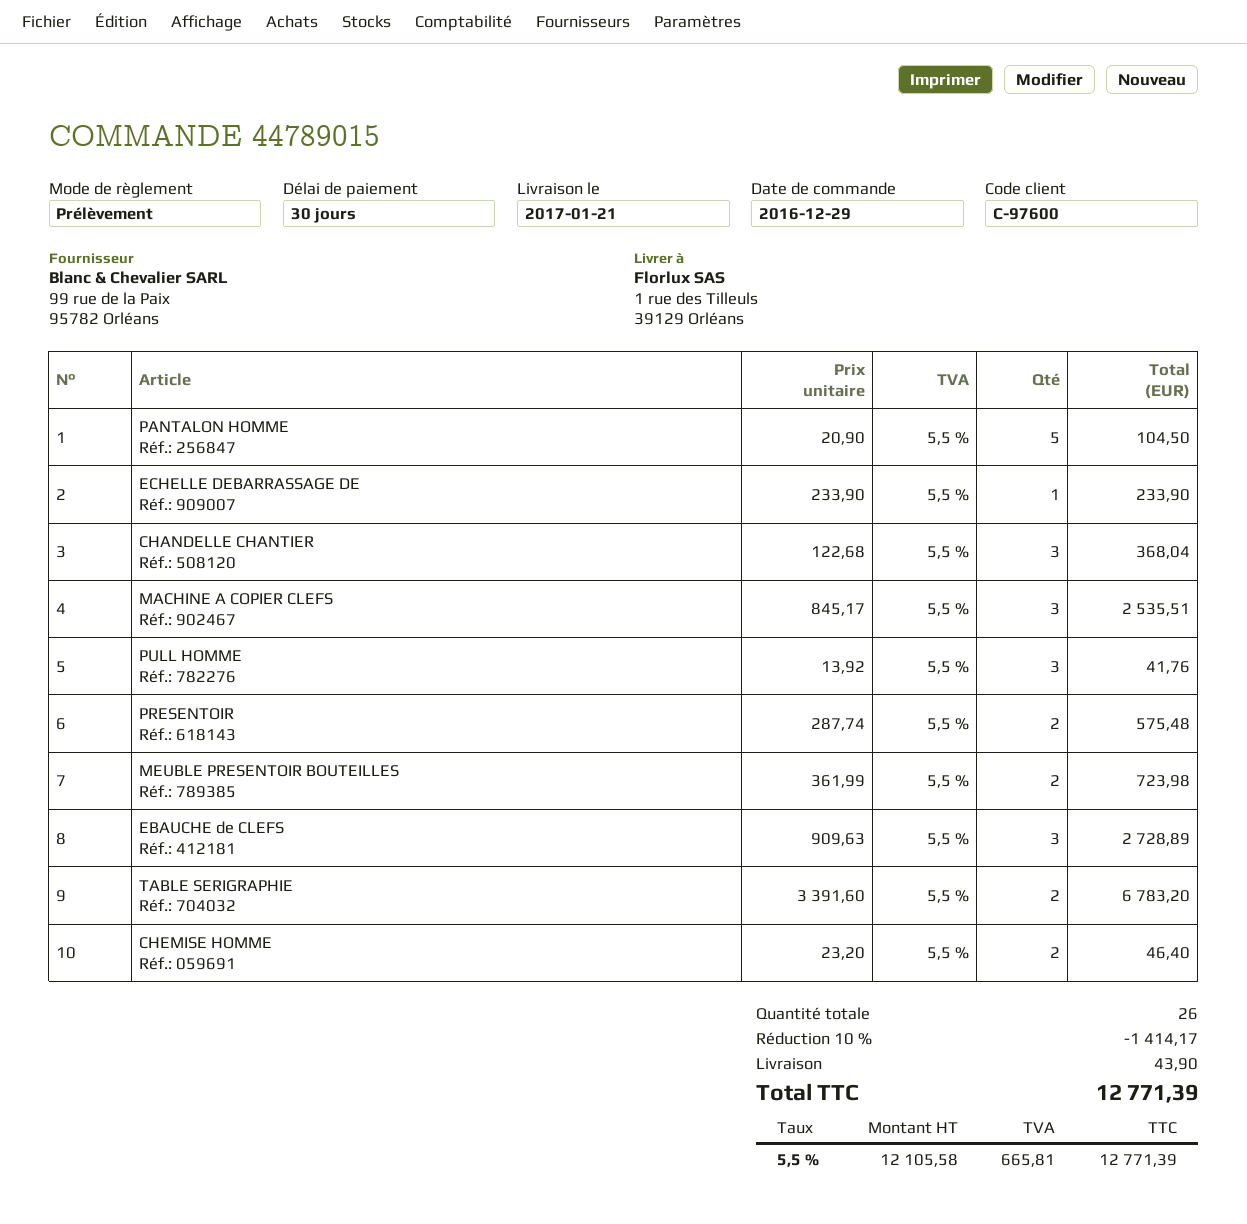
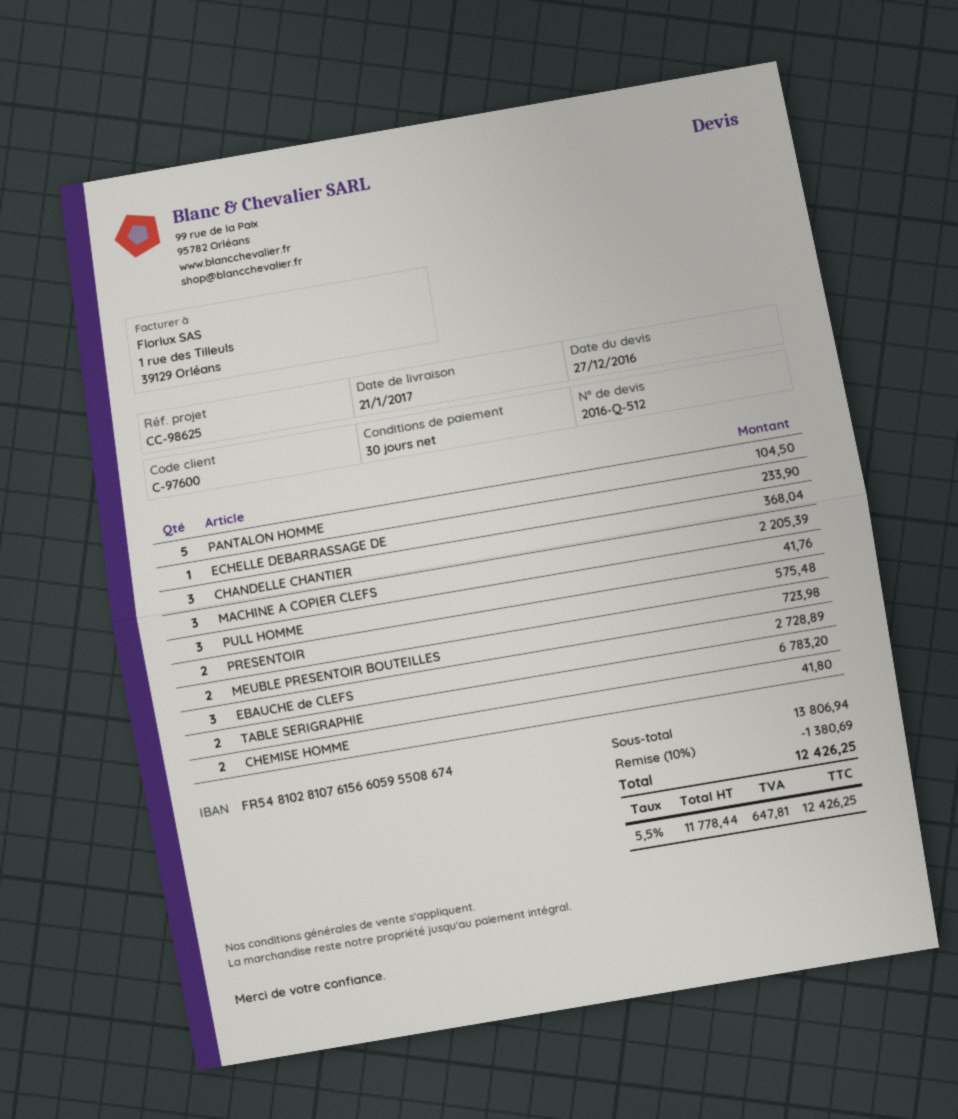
MACHINE A COPIER CLEFS: 3 for 2535.51 -> 3 for 2205.39
CHEMISE HOMME: 2 for 46.40 -> 2 for 41.80
discount: 10% = 1414.17 -> 10% = 1380.69
shipping: 43.90 -> none
net: 12105.58 -> 11778.44
tax: 5.5% = 665.81 -> 5.5% = 647.81
total: 12771.39 -> 12426.25

